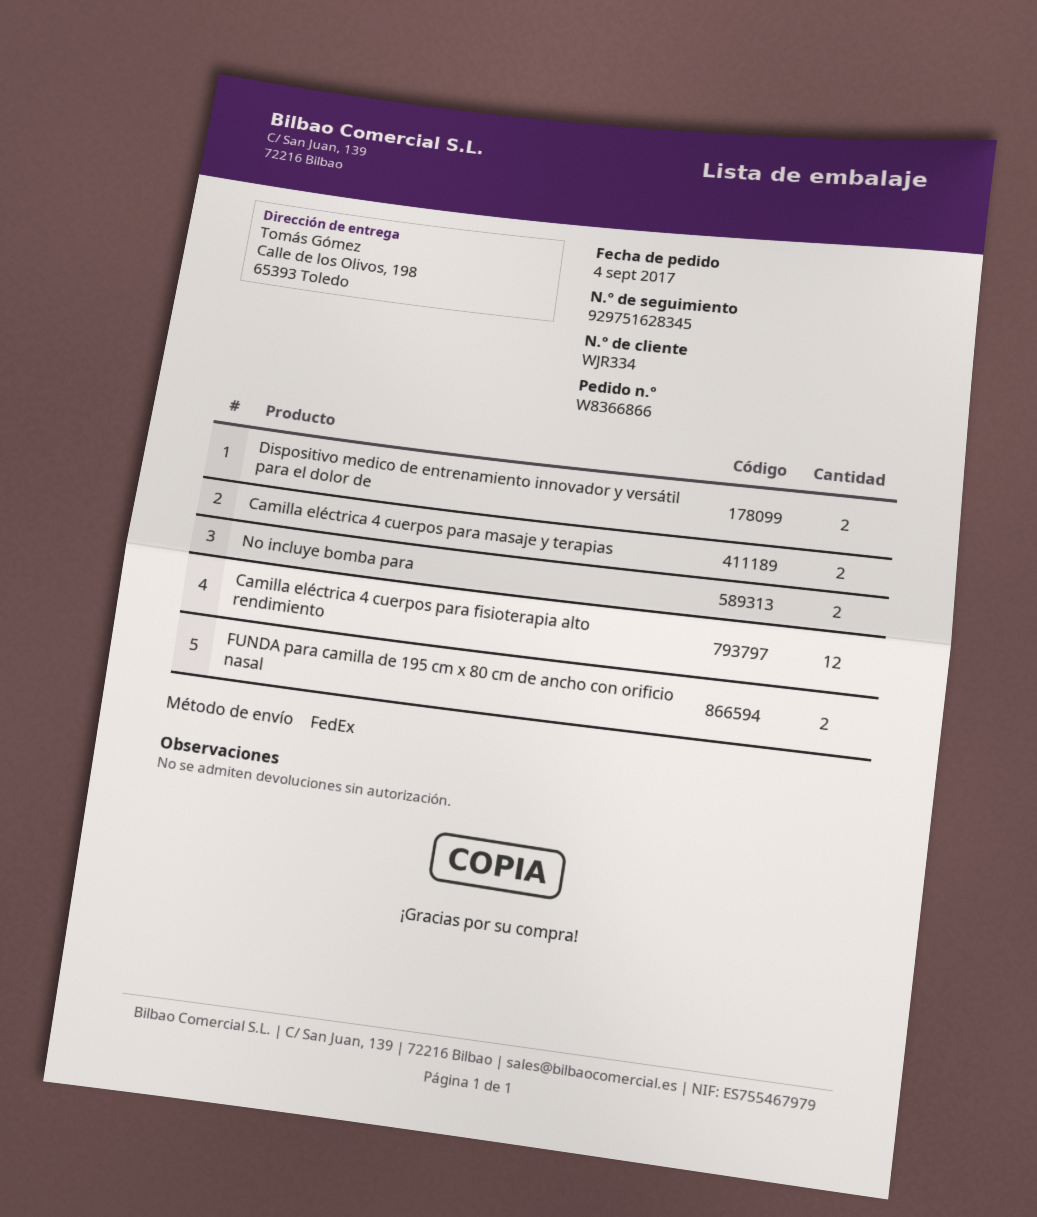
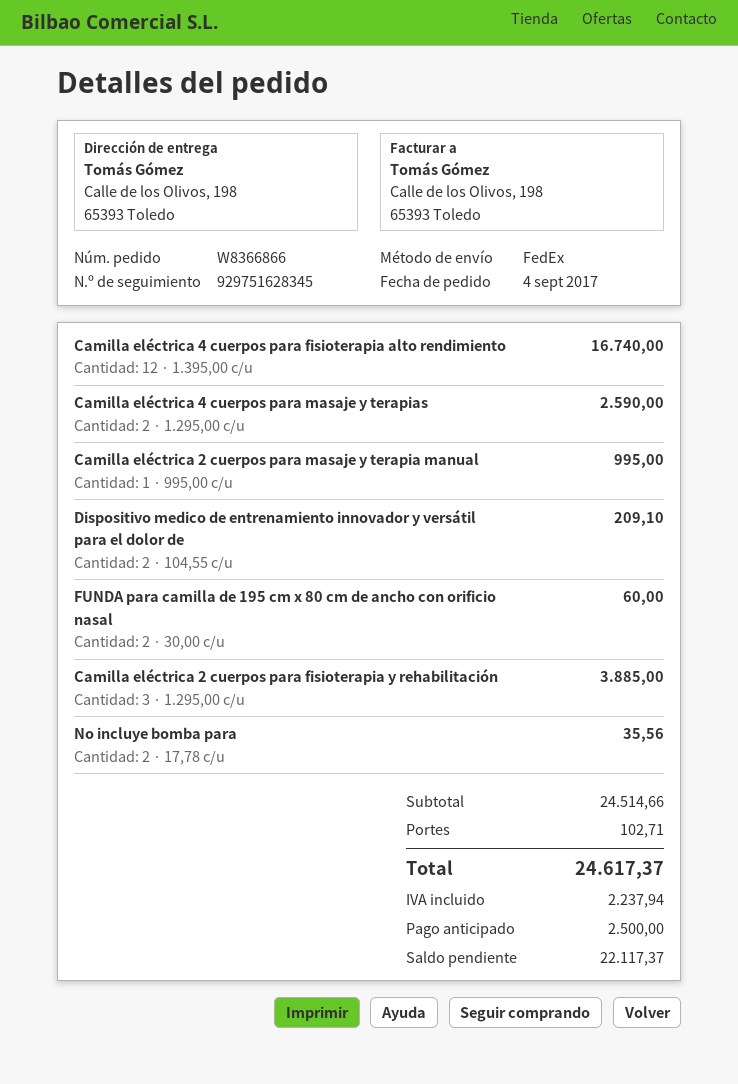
Camilla eléctrica 2 cuerpos para masaje y terapia manual: none -> 1
Camilla eléctrica 2 cuerpos para fisioterapia y rehabilitación: none -> 3

